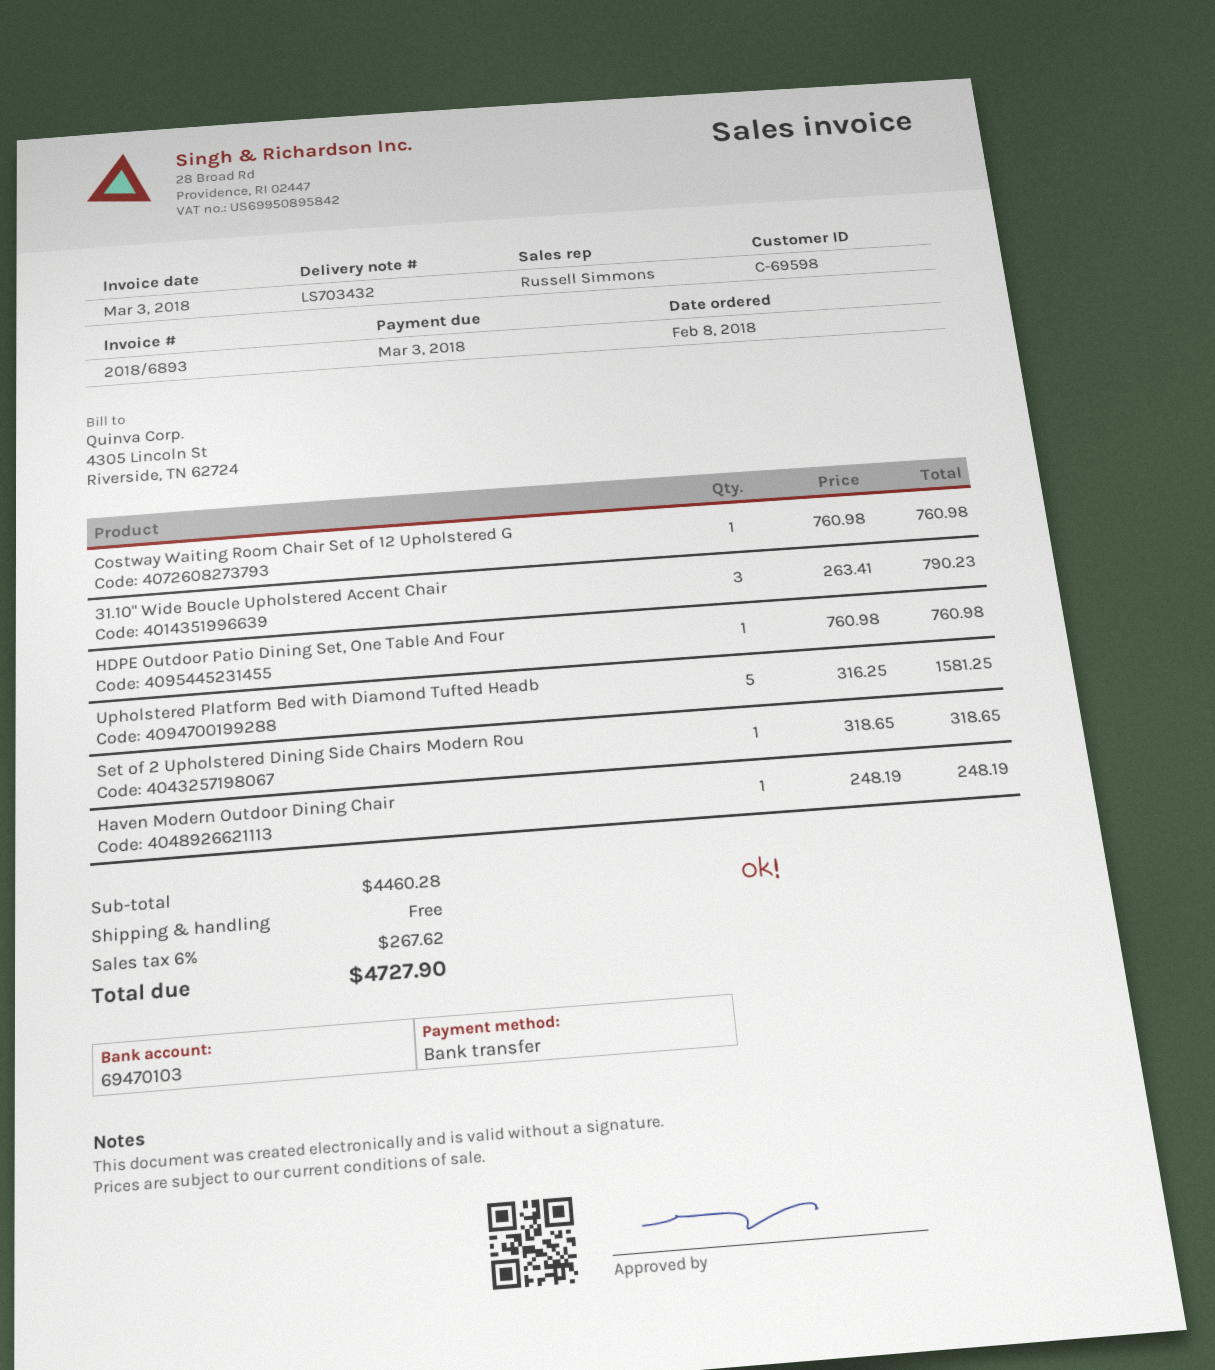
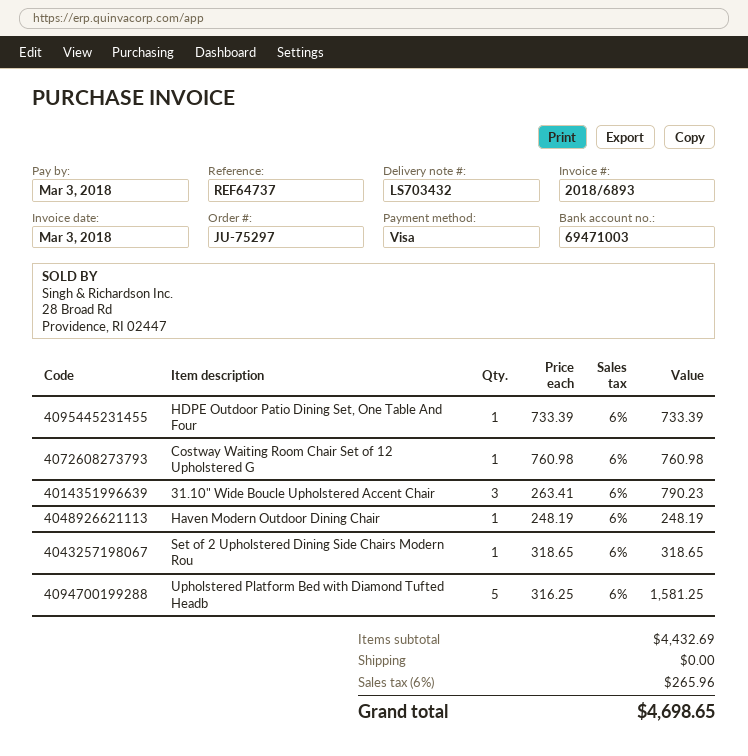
payment method: bank transfer -> Visa
bank account: 69470103 -> 69471003
HDPE Outdoor Patio Dining Set, One Table And Four: 1 x 760.98 = 760.98 -> 1 x 733.39 = 733.39
subtotal: 4460.28 -> 4432.69
tax: 6% = 267.62 -> 6% = 265.96
total: 4727.90 -> 4698.65

